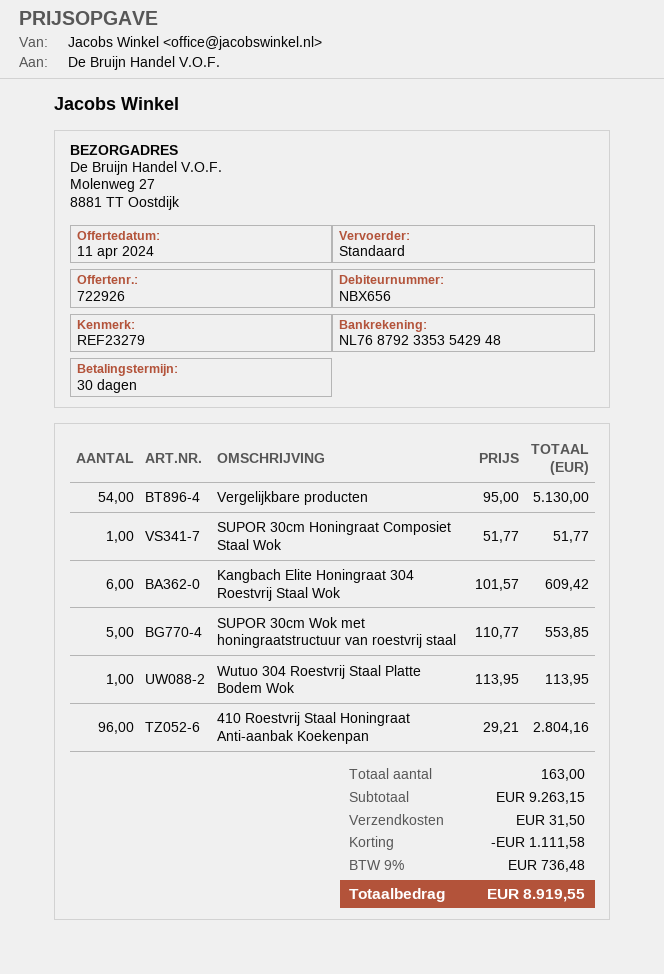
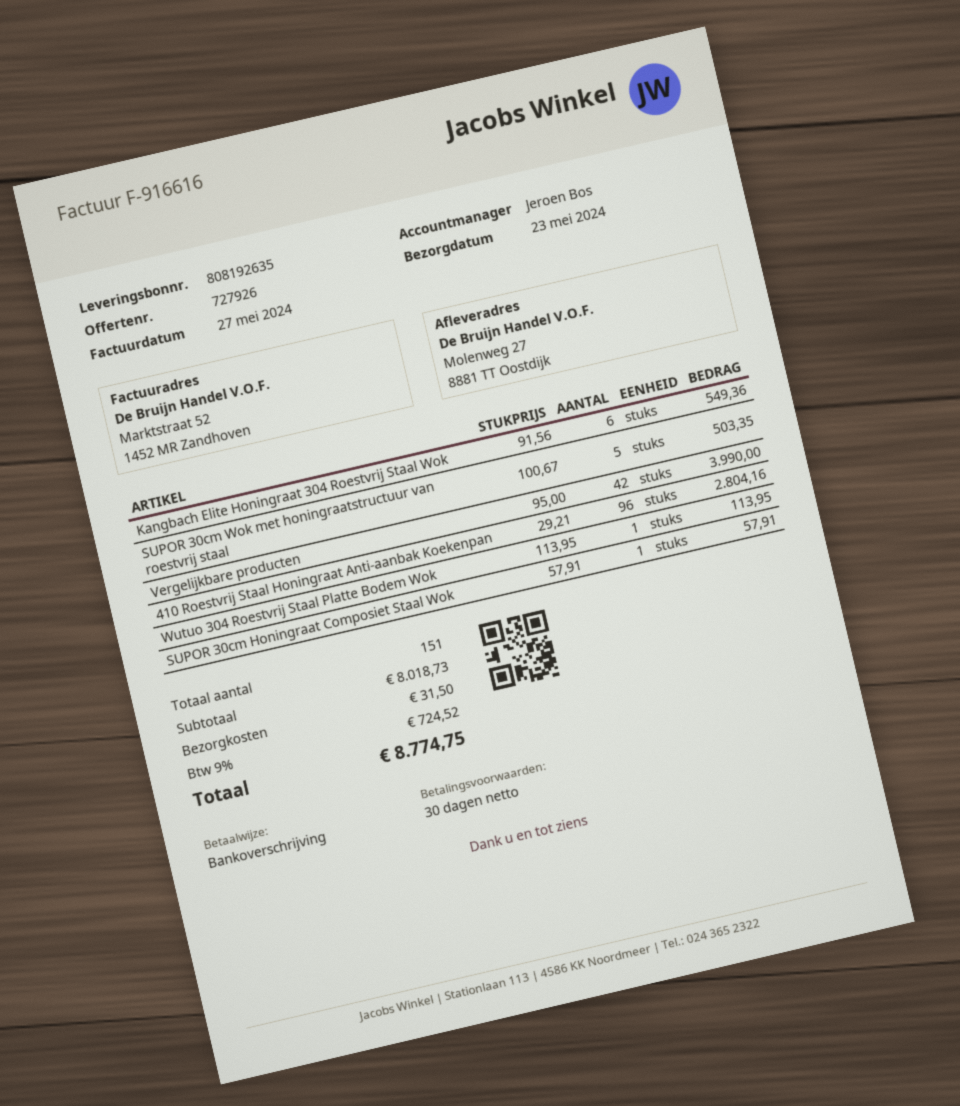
quote number: 722926 -> 727926
Vergelijkbare producten: 54 x 95.00 = 5130.00 -> 42 x 95.00 = 3990.00
SUPOR 30cm Honingraat Composiet Staal Wok: 1 x 51.77 = 51.77 -> 1 x 57.91 = 57.91
Kangbach Elite Honingraat 304 Roestvrij Staal Wok: 6 x 101.57 = 609.42 -> 6 x 91.56 = 549.36
SUPOR 30cm Wok met honingraatstructuur van roestvrij staal: 5 x 110.77 = 553.85 -> 5 x 100.67 = 503.35
total quantity: 163 -> 151
subtotal: 9263.15 -> 8018.73
discount: 1111.58 -> none
tax: 9% = 736.48 -> 9% = 724.52
total: 8919.55 -> 8774.75

